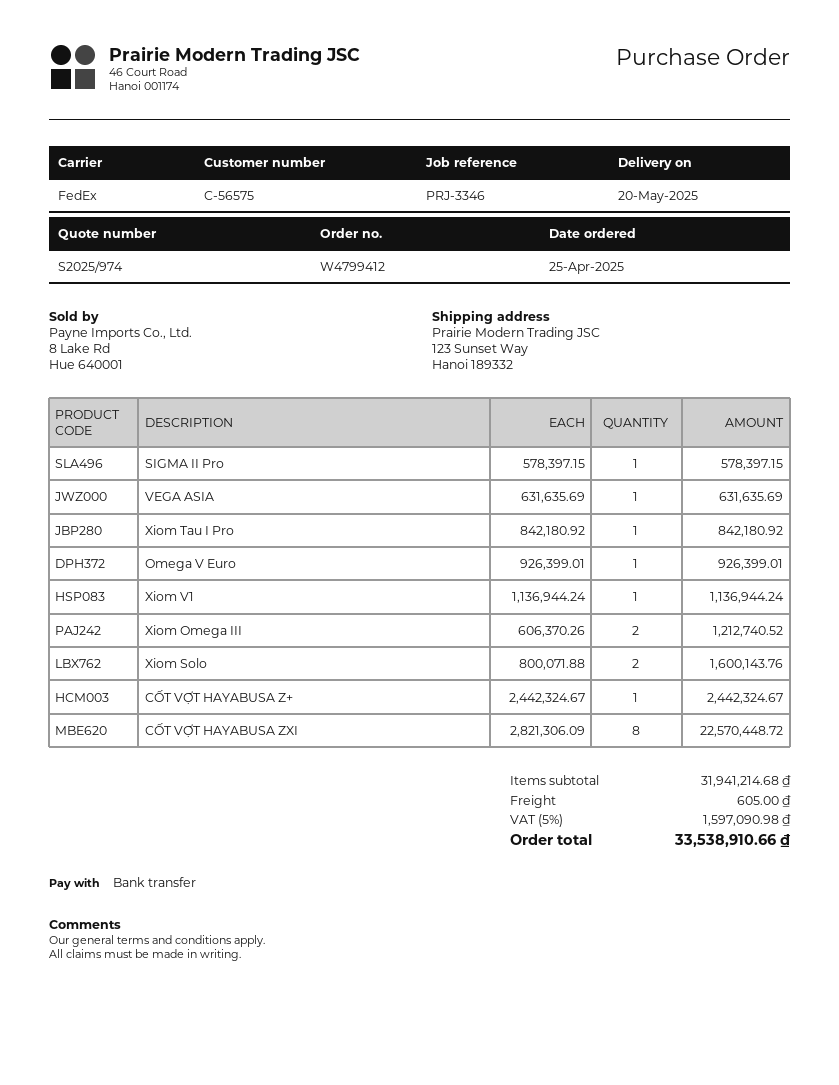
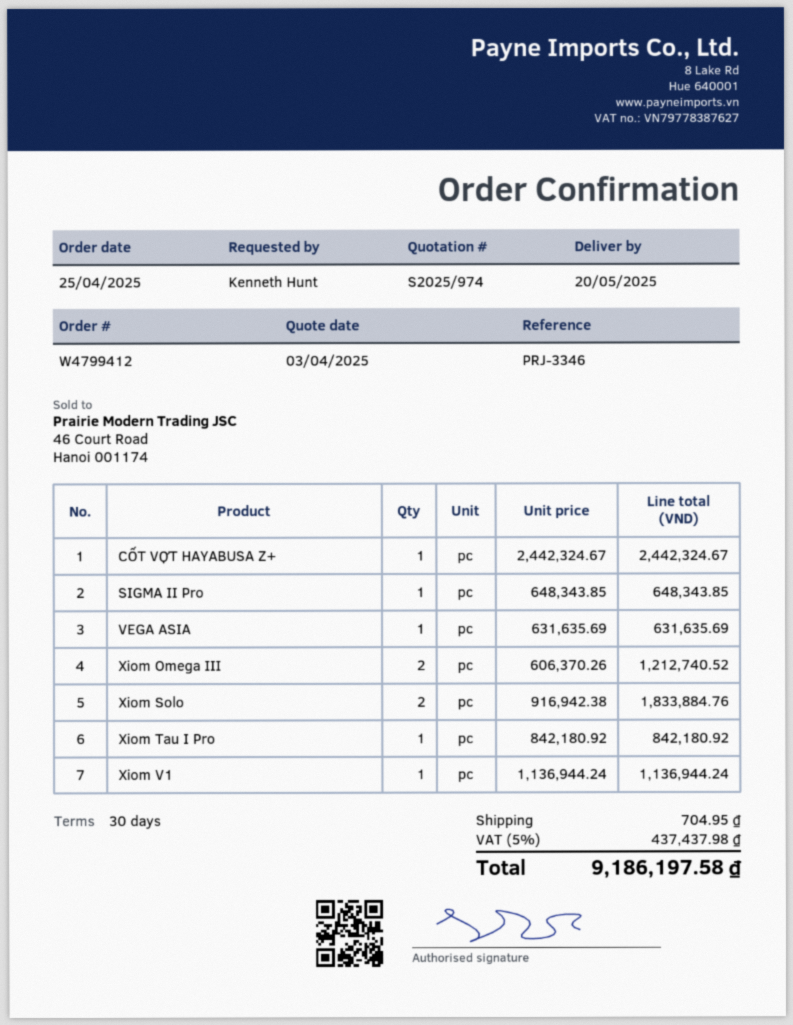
SIGMA II Pro: 1 x 578397.15 = 578397.15 -> 1 x 648343.85 = 648343.85
Omega V Euro: 1 x 926399.01 = 926399.01 -> none
Xiom Solo: 2 x 800071.88 = 1600143.76 -> 2 x 916942.38 = 1833884.76
CỐT VỢT HAYABUSA ZXI: 8 x 2821306.09 = 22570448.72 -> none
shipping: 605.00 -> 704.95
tax: 5% = 1597090.98 -> 5% = 437437.98
total: 33538910.66 -> 9186197.58

